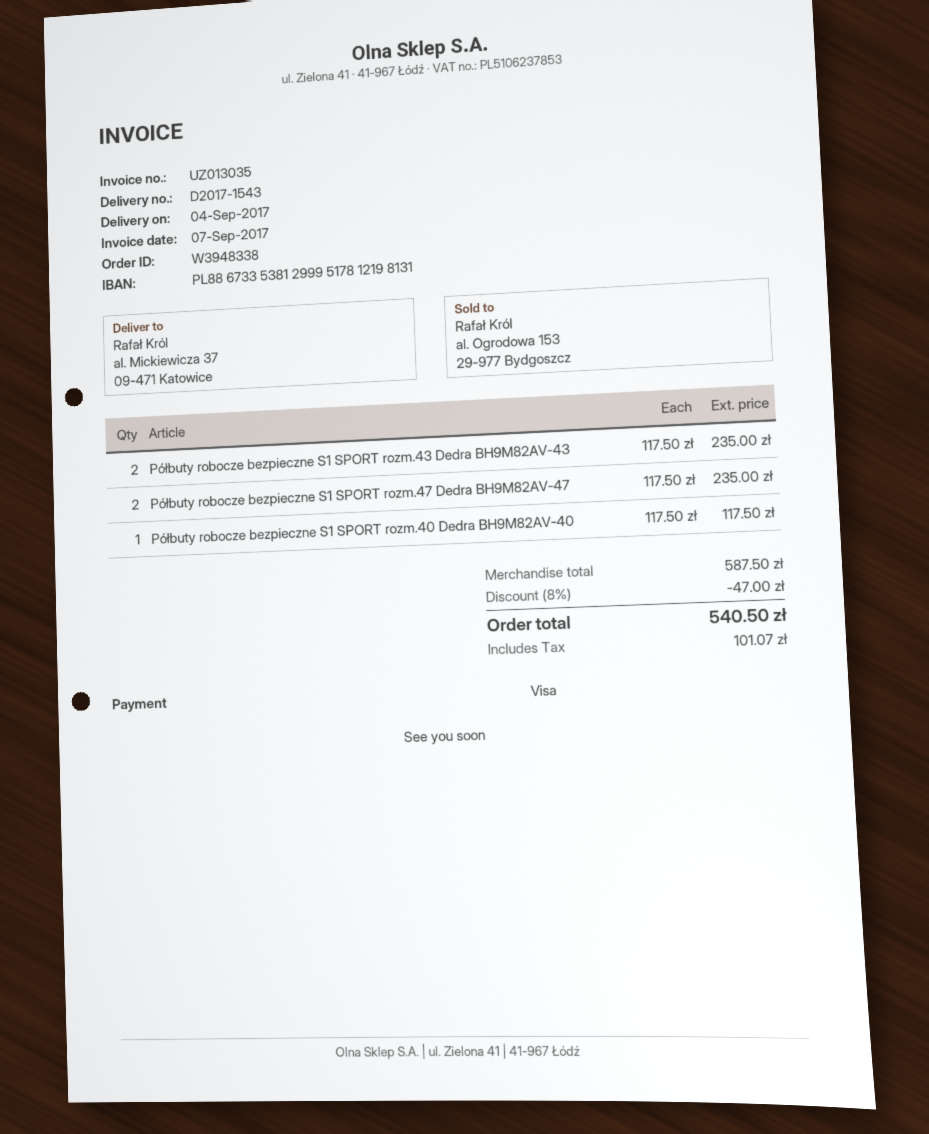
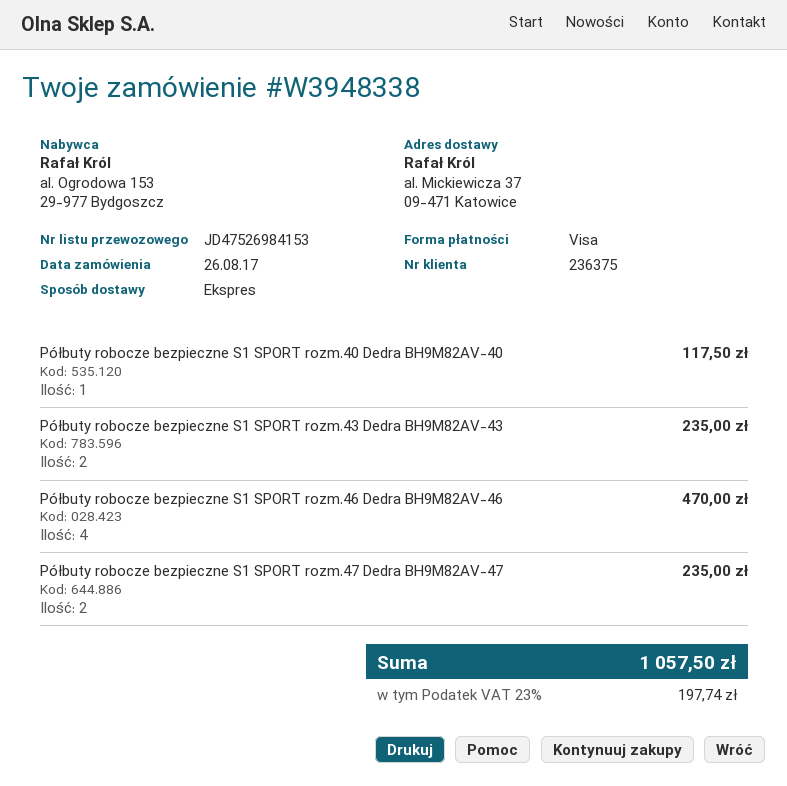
Półbuty robocze bezpieczne S1 SPORT rozm.46 Dedra BH9M82AV-46: none -> 4 for 470.00
discount: 8% = 47.00 -> none
tax: 101.07 -> 197.74
total: 540.50 -> 1057.50

